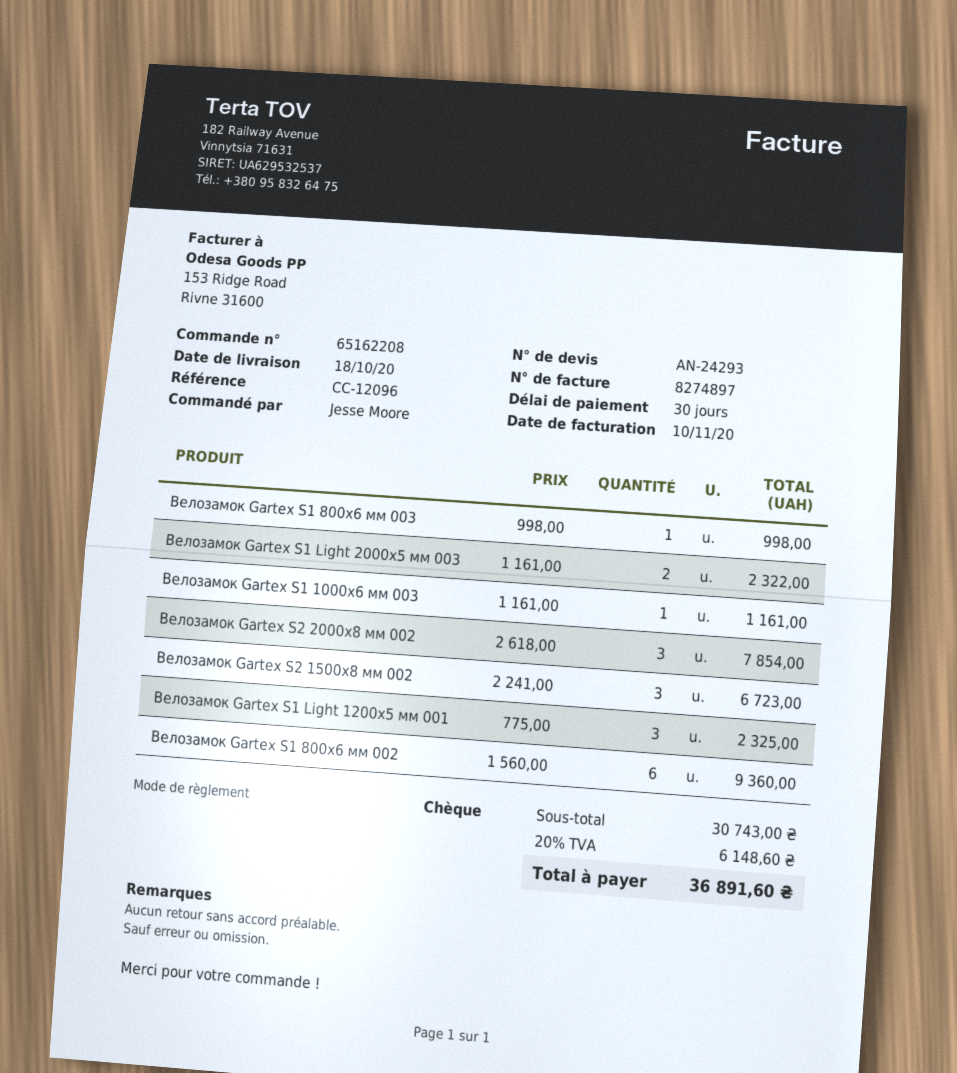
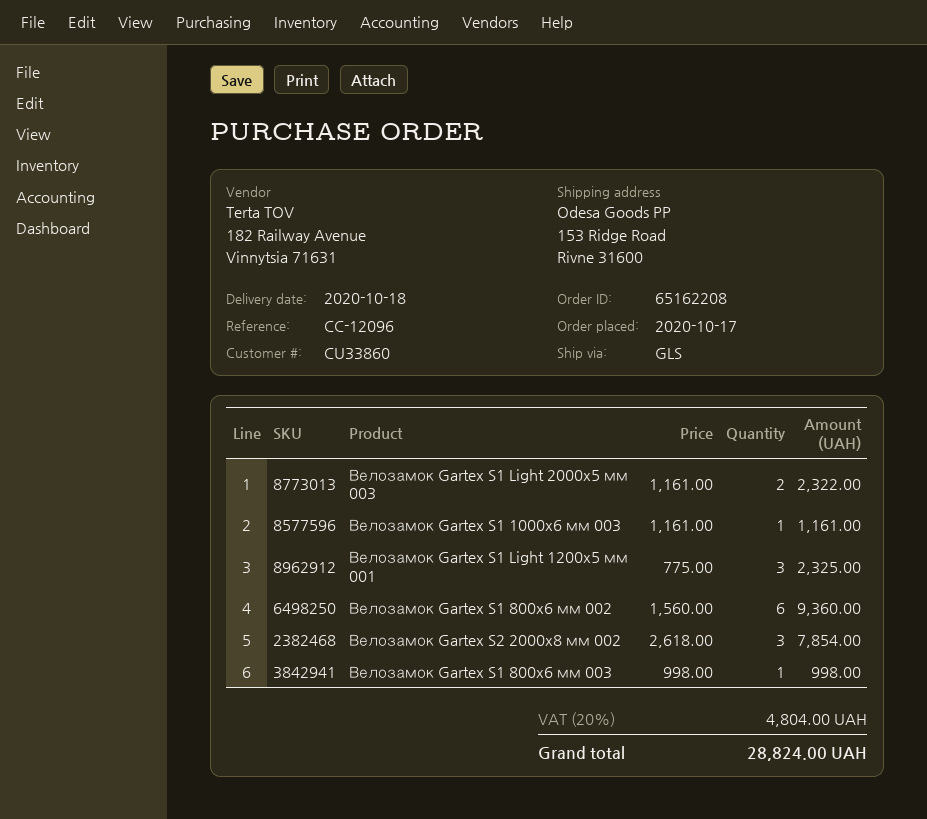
Велозамок Gartex S2 1500x8 мм 002: 3 x 2241.00 = 6723.00 -> none
tax: 20% = 6148.60 -> 20% = 4804.00
total: 36891.60 -> 28824.00

